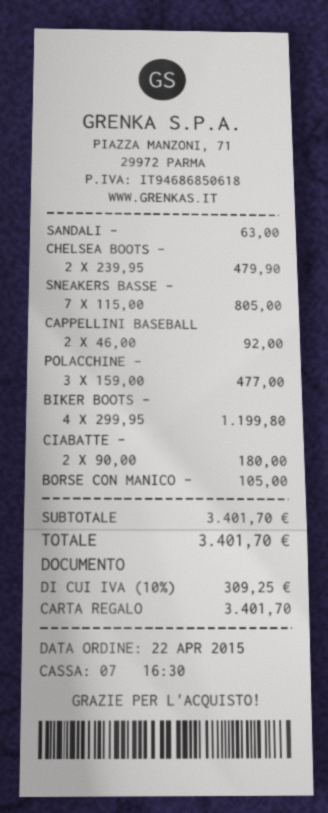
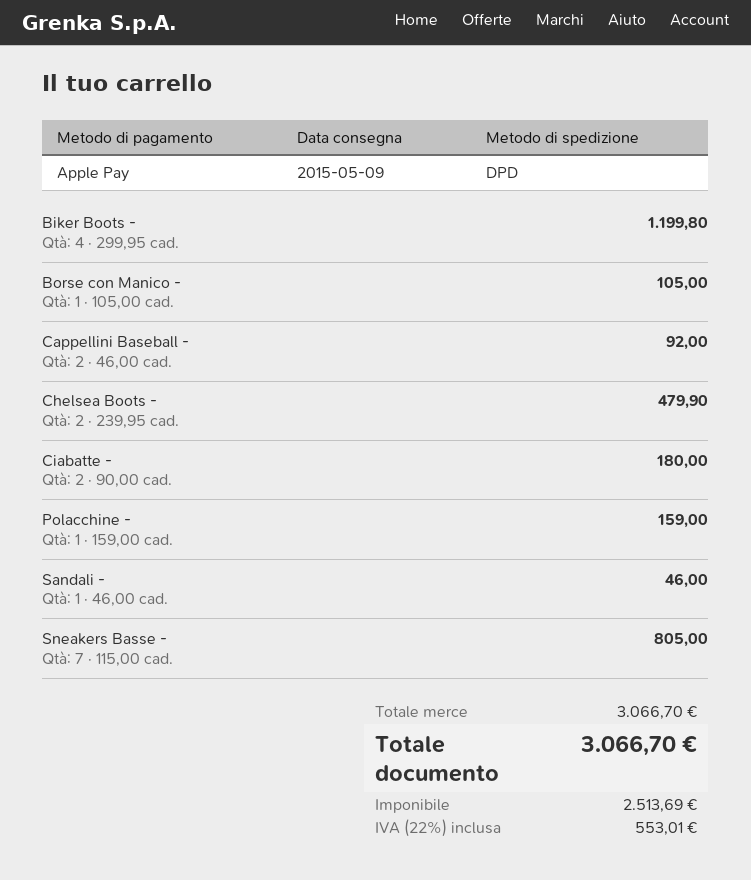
payment method: gift card -> Apple Pay
SANDALI -: 1 x 63.00 = 63.00 -> 1 x 46.00 = 46.00
POLACCHINE -: 3 x 159.00 = 477.00 -> 1 x 159.00 = 159.00
subtotal: 3401.70 -> 3066.70
tax: 10% = 309.25 -> 22% = 553.01
total: 3401.70 -> 3066.70

